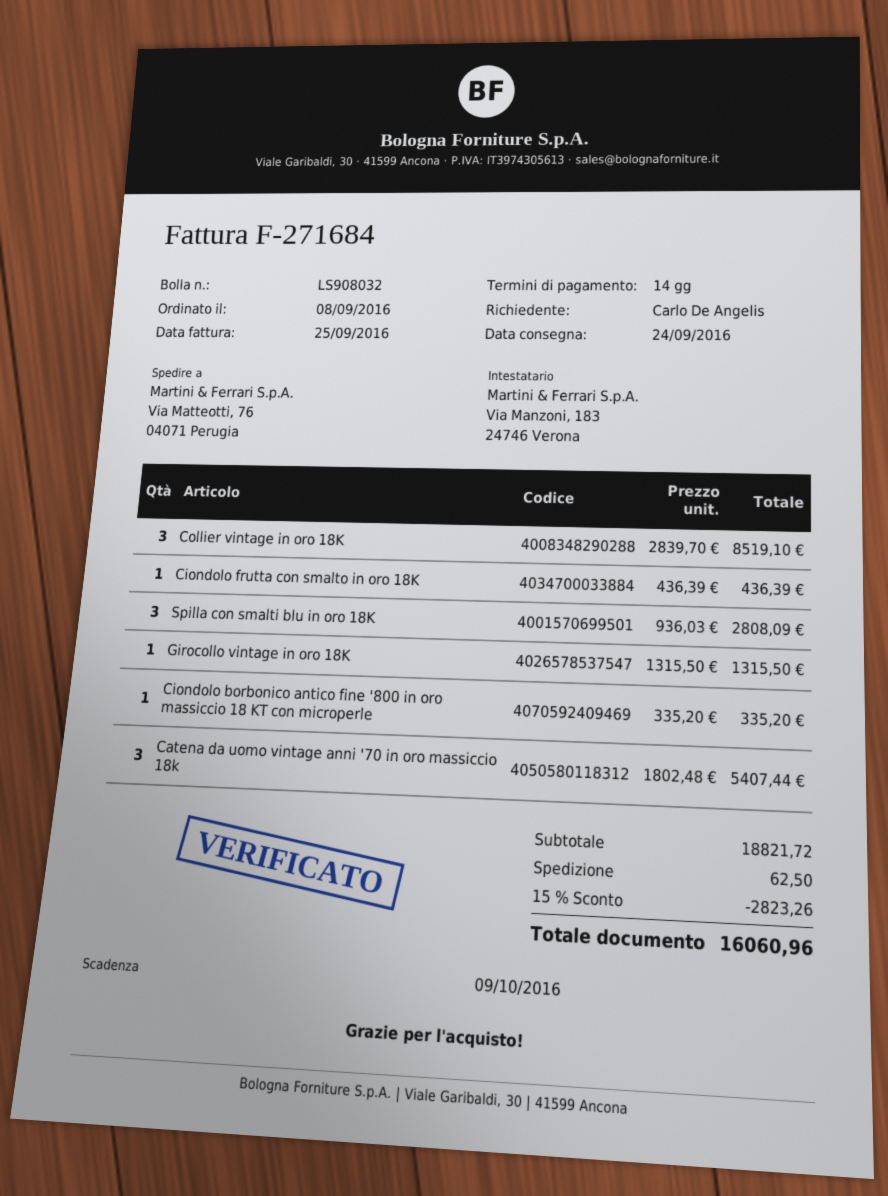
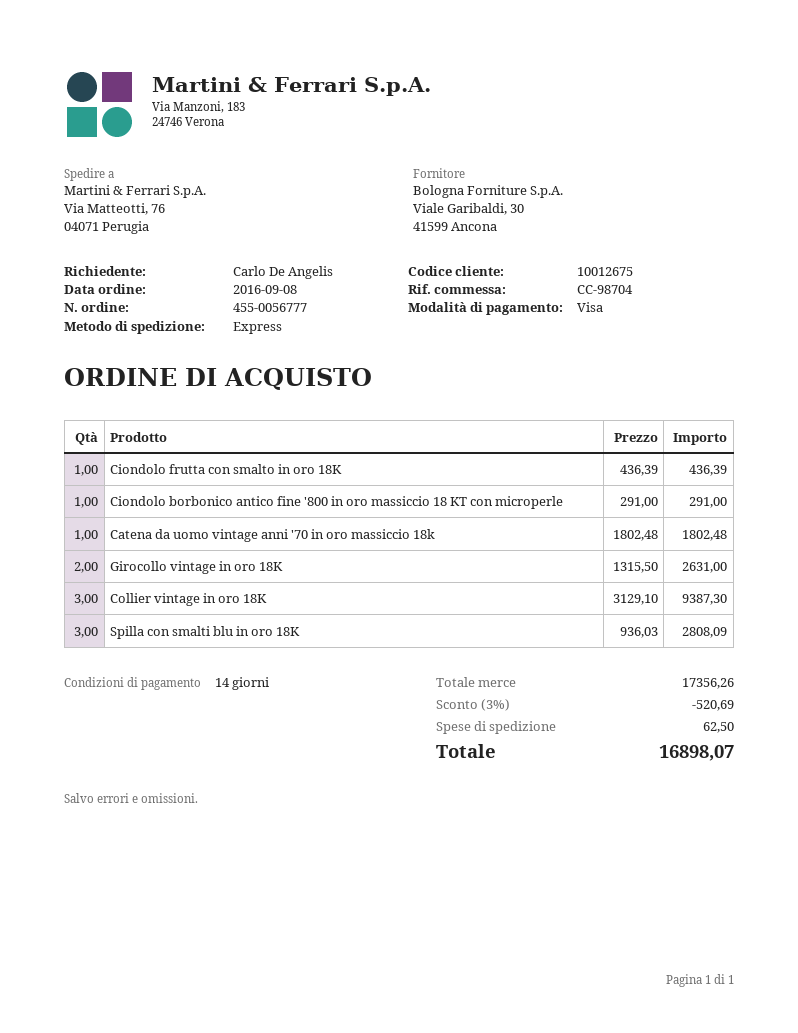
Collier vintage in oro 18K: 3 x 2839.70 = 8519.10 -> 3 x 3129.10 = 9387.30
Girocollo vintage in oro 18K: 1 x 1315.50 = 1315.50 -> 2 x 1315.50 = 2631.00
Ciondolo borbonico antico fine '800 in oro massiccio 18 KT con microperle: 1 x 335.20 = 335.20 -> 1 x 291.00 = 291.00
Catena da uomo vintage anni '70 in oro massiccio 18k: 3 x 1802.48 = 5407.44 -> 1 x 1802.48 = 1802.48
subtotal: 18821.72 -> 17356.26
discount: 15% = 2823.26 -> 3% = 520.69
total: 16060.96 -> 16898.07

